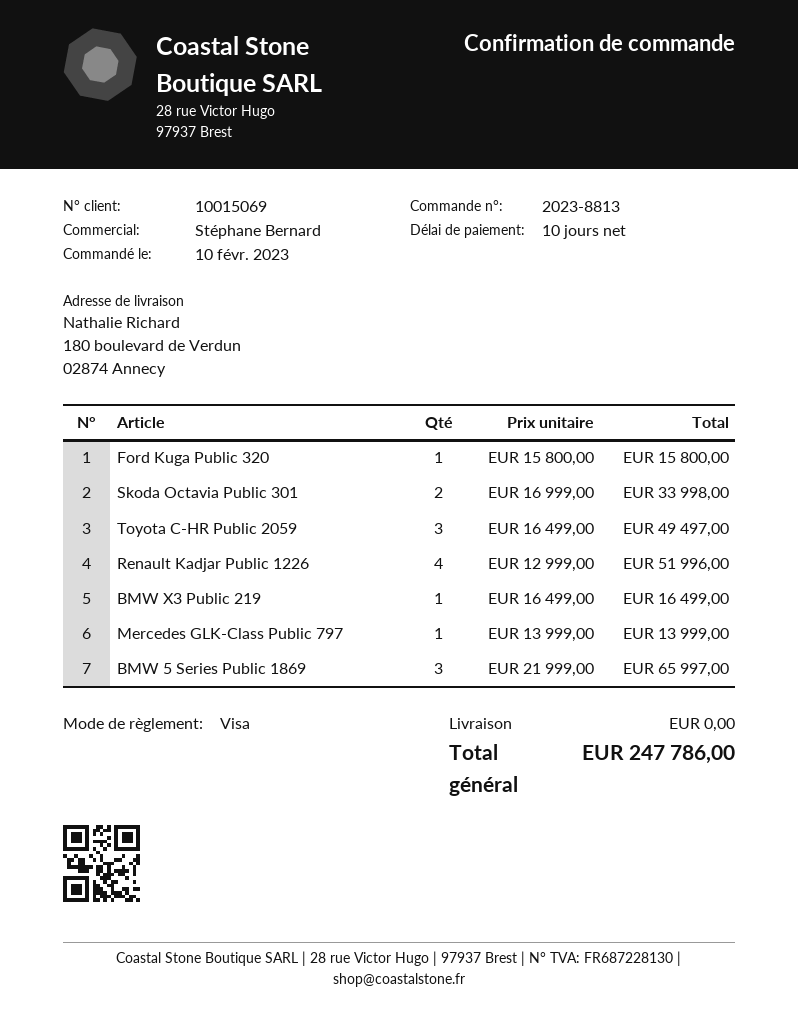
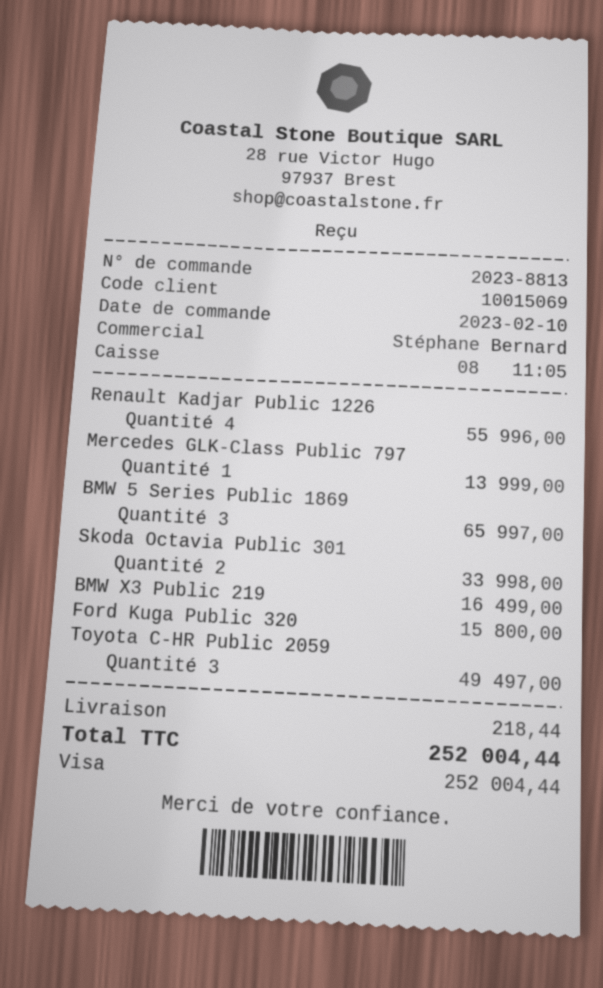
Renault Kadjar Public 1226: 4 for 51996.00 -> 4 for 55996.00
shipping: 0.00 -> 218.44
total: 247786.00 -> 252004.44

